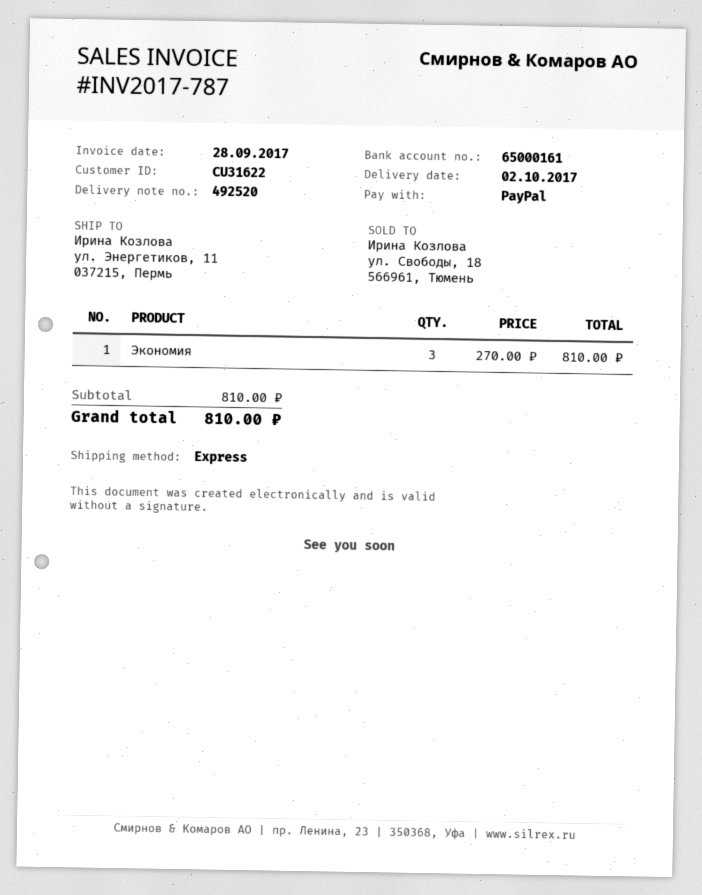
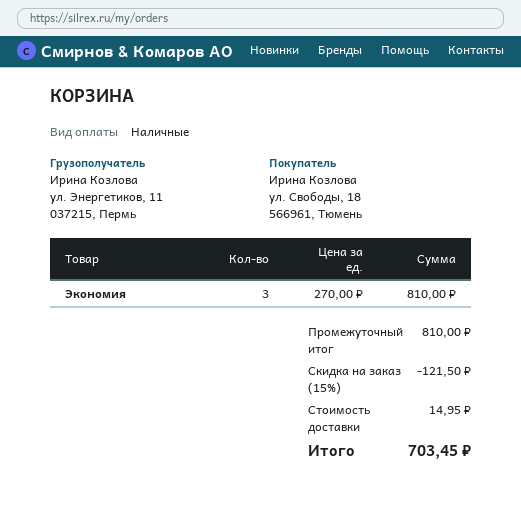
payment method: PayPal -> cash
discount: none -> 15% = 121.50
shipping: none -> 14.95
total: 810.00 -> 703.45

